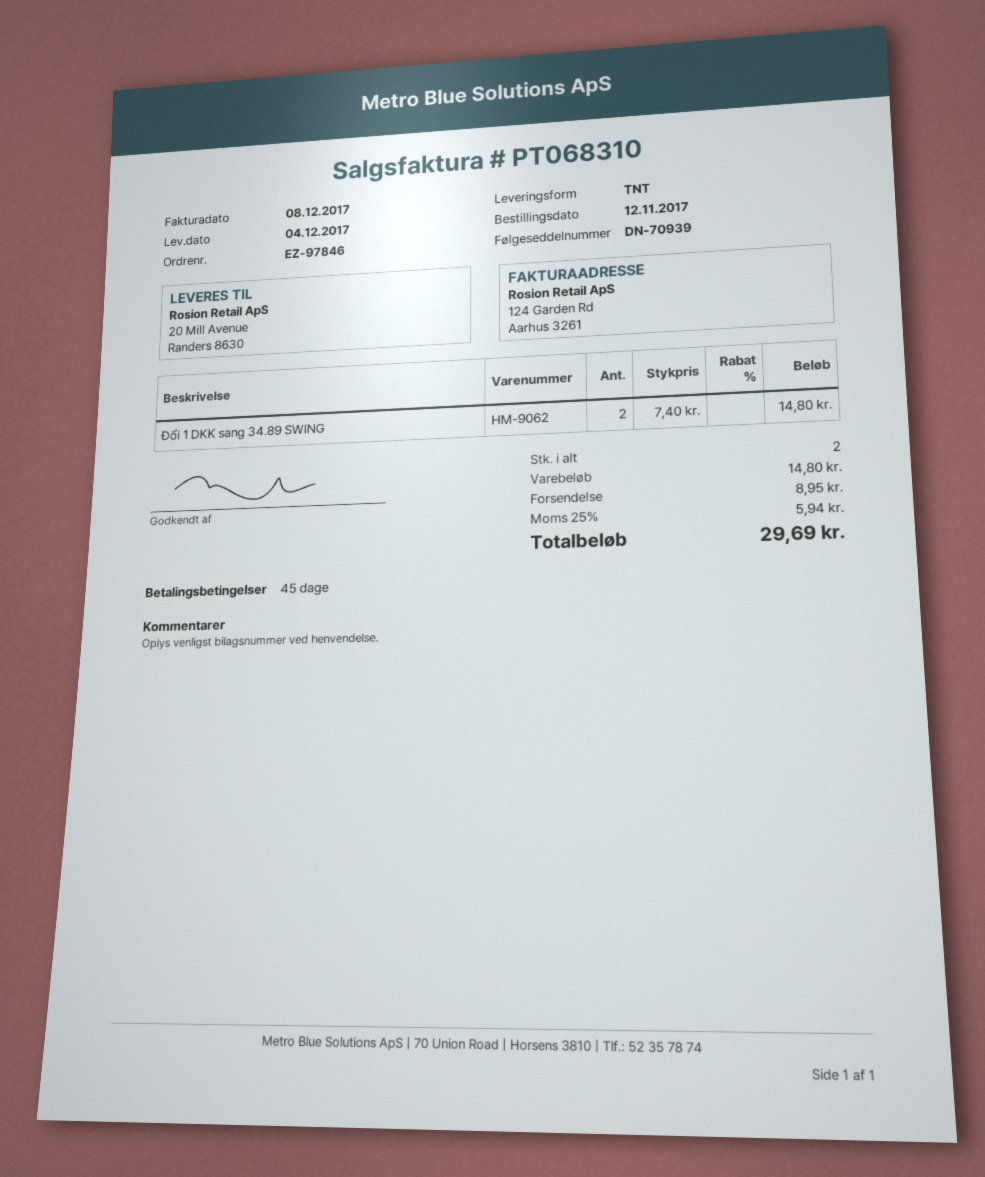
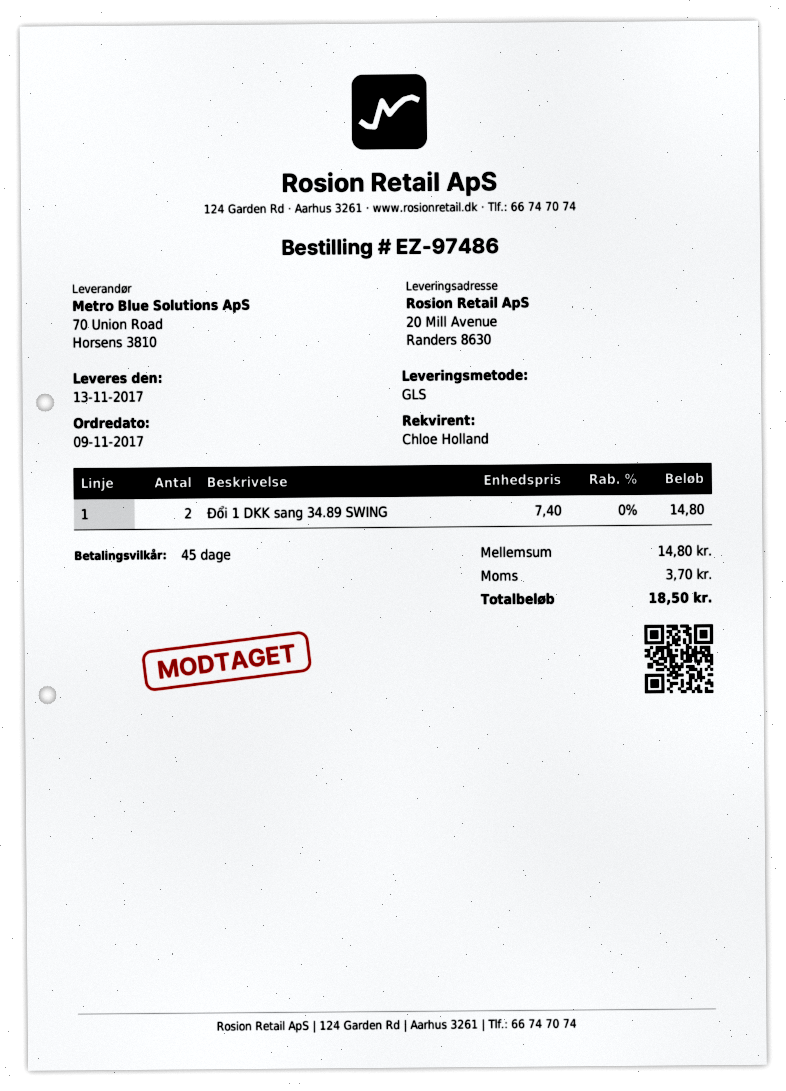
order number: EZ-97846 -> EZ-97486
order date: 2017-11-12 -> 2017-11-09
delivery date: 2017-12-04 -> 2017-11-13
shipping method: TNT -> GLS
shipping: 8.95 -> none
tax: 5.94 -> 3.70
total: 29.69 -> 18.50

